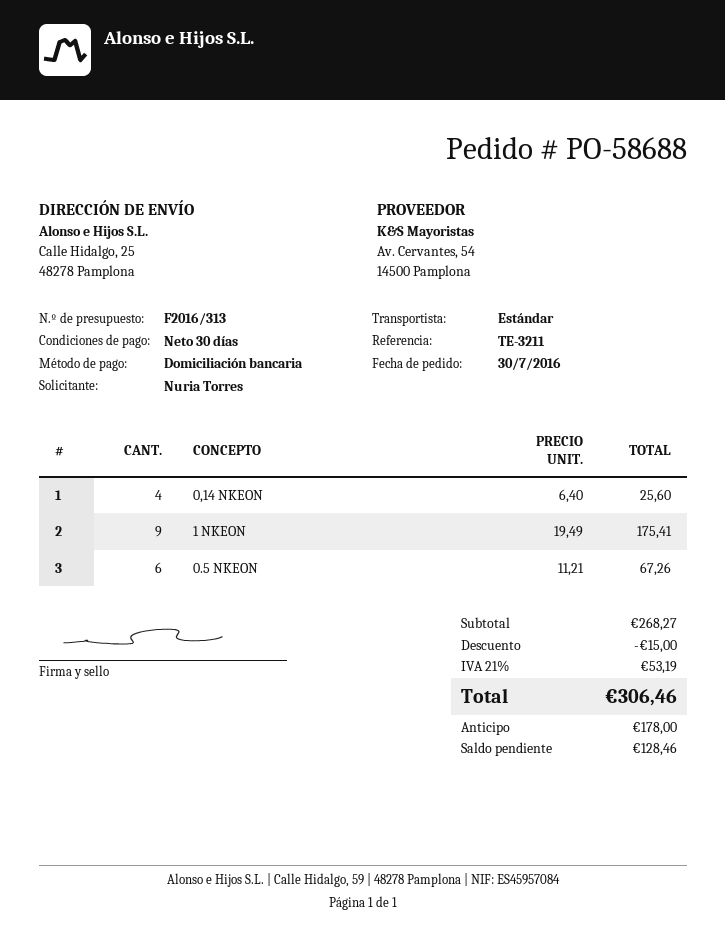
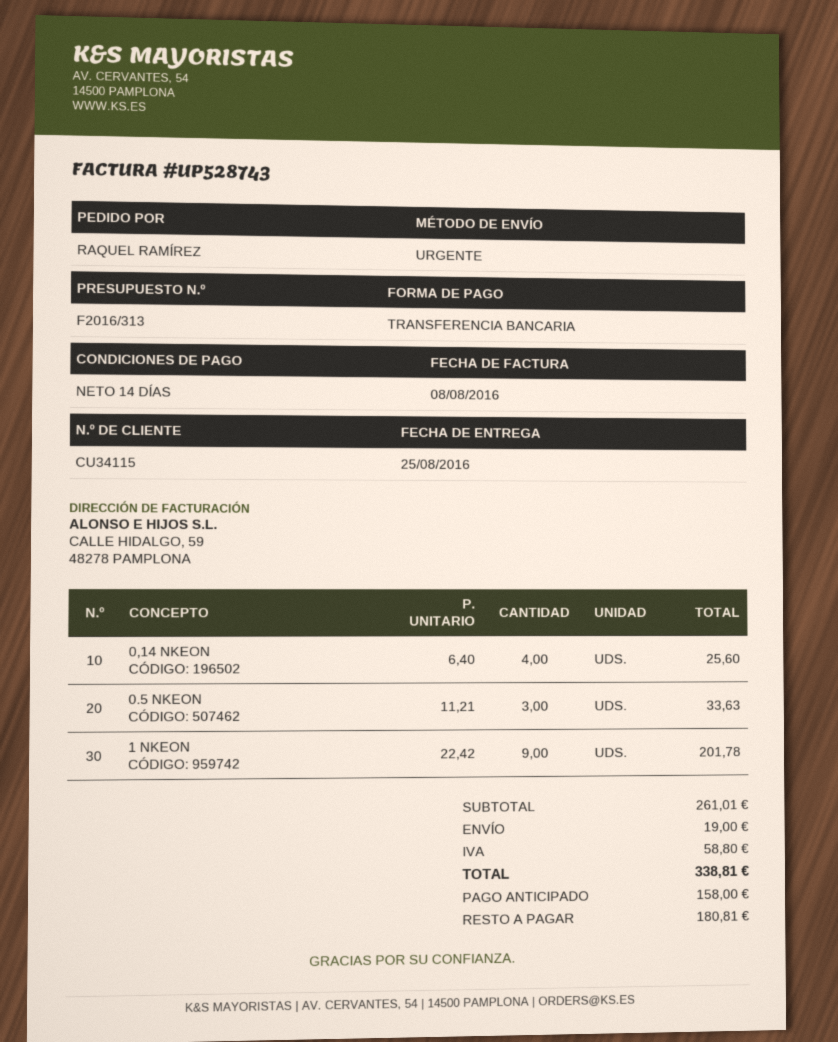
payment terms: 30 days -> 14 days
ordered by: Nuria Torres -> RAQUEL RAMÍREZ
payment method: direct debit -> bank transfer
shipping method: standard -> express
1 NKEON: 9 x 19.49 = 175.41 -> 9 x 22.42 = 201.78
0.5 NKEON: 6 x 11.21 = 67.26 -> 3 x 11.21 = 33.63
subtotal: 268.27 -> 261.01
discount: 15.00 -> none
shipping: none -> 19.00
tax: 53.19 -> 58.80
total: 306.46 -> 338.81
deposit: 178.00 -> 158.00
balance: 128.46 -> 180.81

